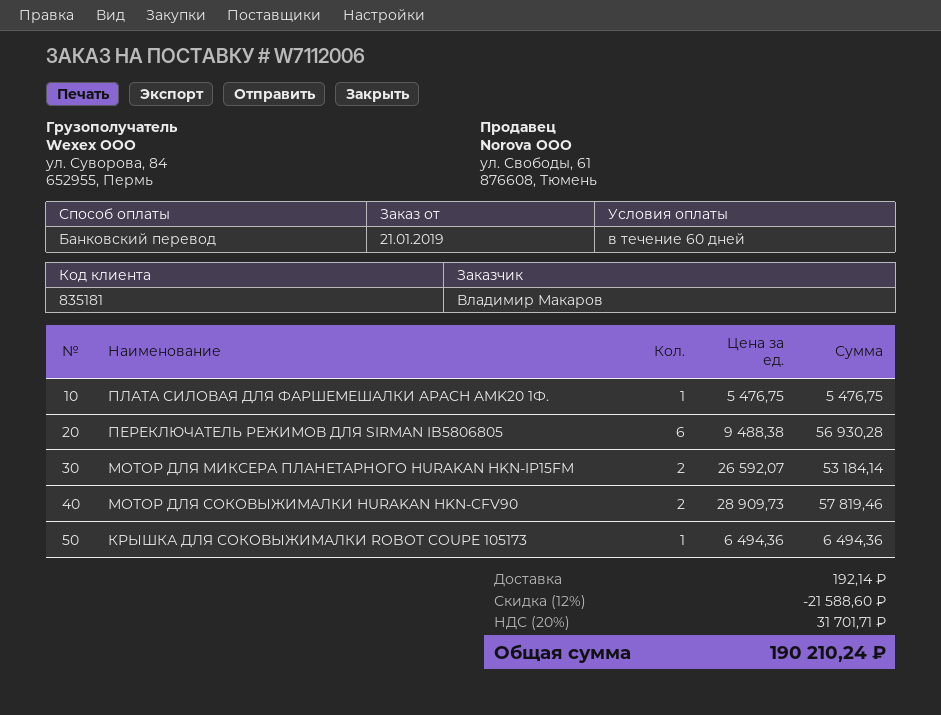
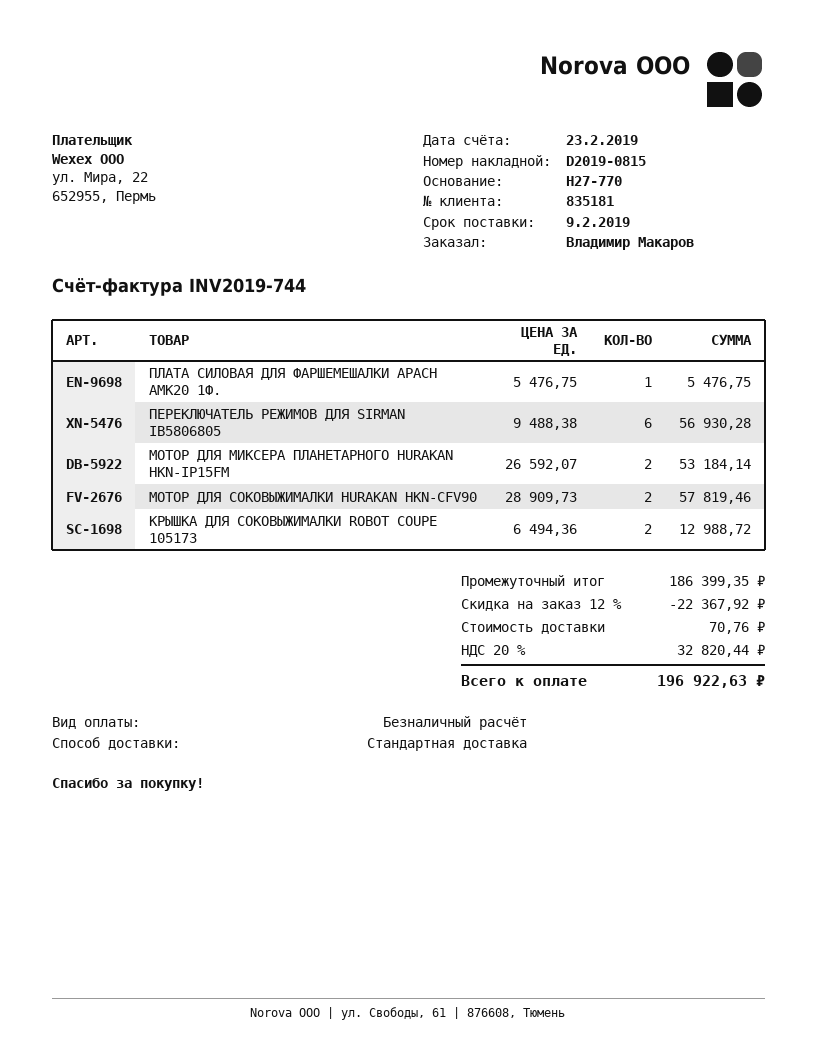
КРЫШКА ДЛЯ СОКОВЫЖИМАЛКИ ROBOT COUPE 105173: 1 x 6494.36 = 6494.36 -> 2 x 6494.36 = 12988.72
discount: 12% = 21588.60 -> 12% = 22367.92
shipping: 192.14 -> 70.76
tax: 20% = 31701.71 -> 20% = 32820.44
total: 190210.24 -> 196922.63

